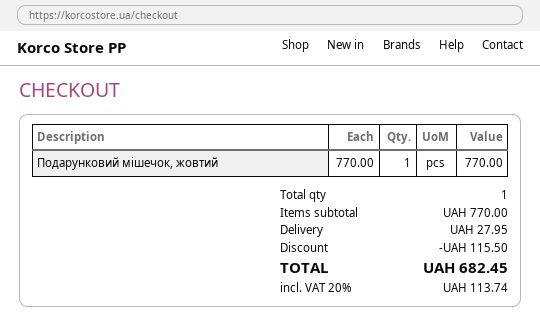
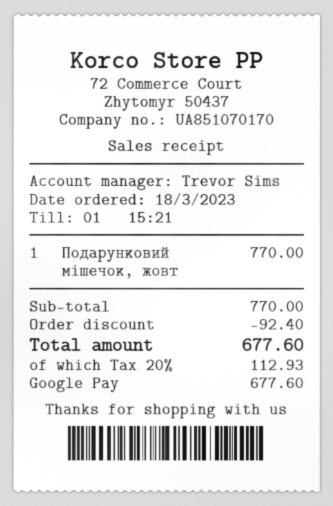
discount: 115.50 -> 92.40
shipping: 27.95 -> none
tax: 20% = 113.74 -> 20% = 112.93
total: 682.45 -> 677.60

